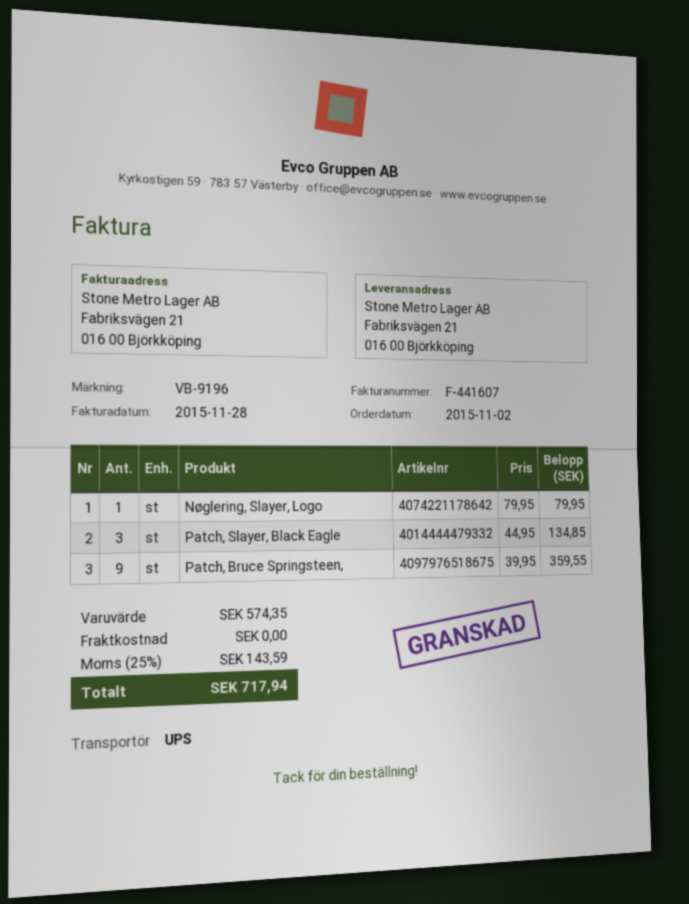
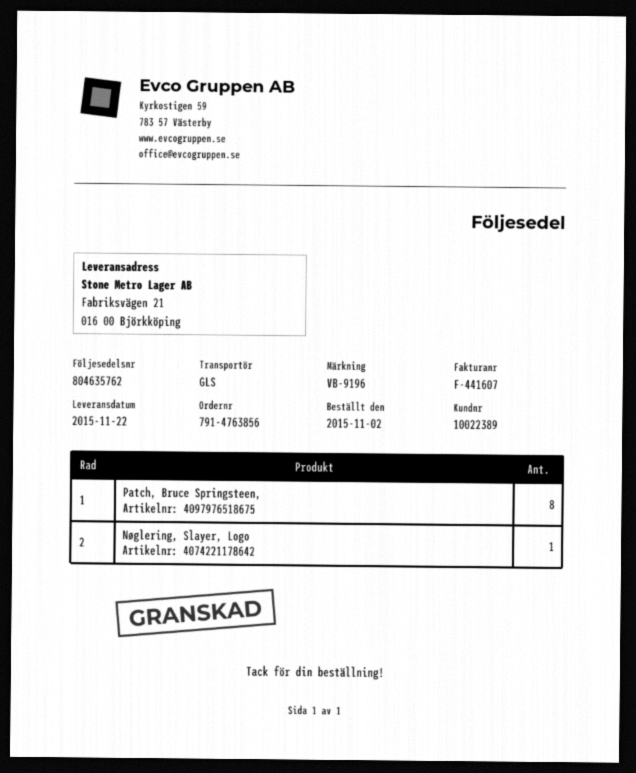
shipping method: UPS -> GLS
Patch, Slayer, Black Eagle: 3 -> none
Patch, Bruce Springsteen,: 9 -> 8

